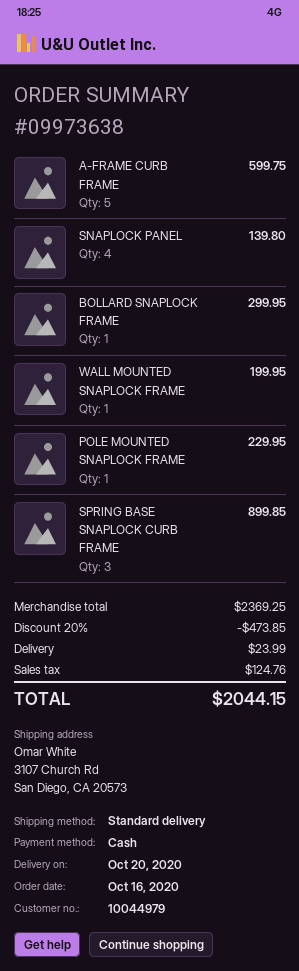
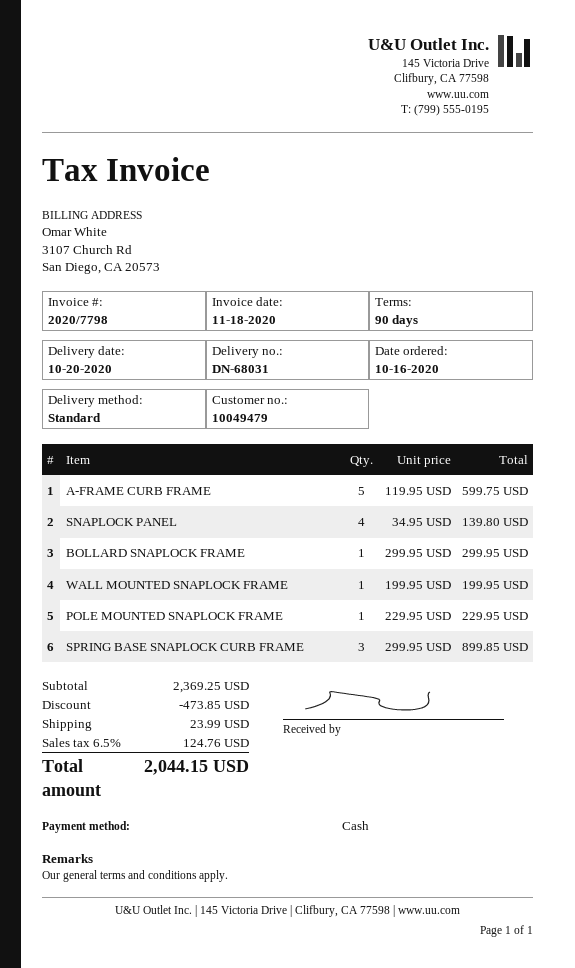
customer number: 10044979 -> 10049479

